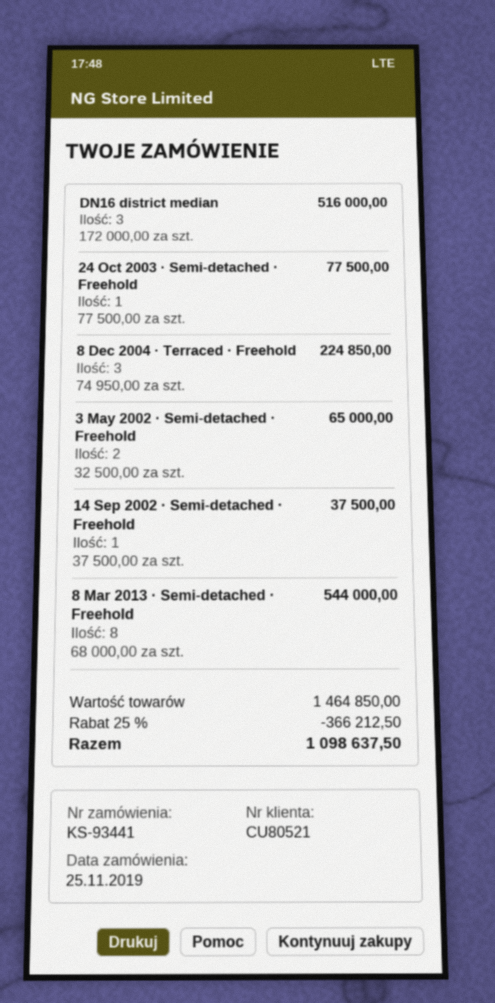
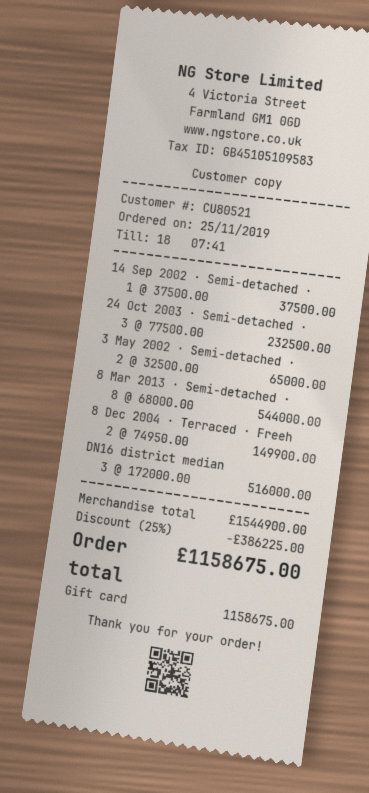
24 Oct 2003 · Semi-detached · Freehold: 1 x 77500.00 = 77500.00 -> 3 x 77500.00 = 232500.00
8 Dec 2004 · Terraced · Freehold: 3 x 74950.00 = 224850.00 -> 2 x 74950.00 = 149900.00
subtotal: 1464850.00 -> 1544900.00
discount: 25% = 366212.50 -> 25% = 386225.00
total: 1098637.50 -> 1158675.00

